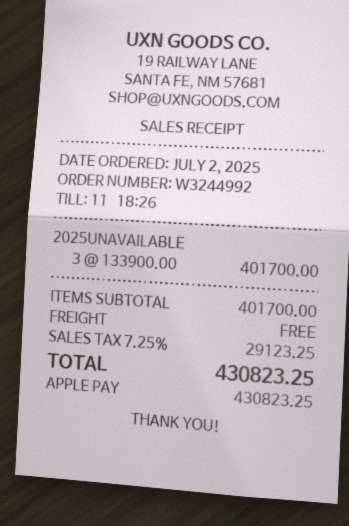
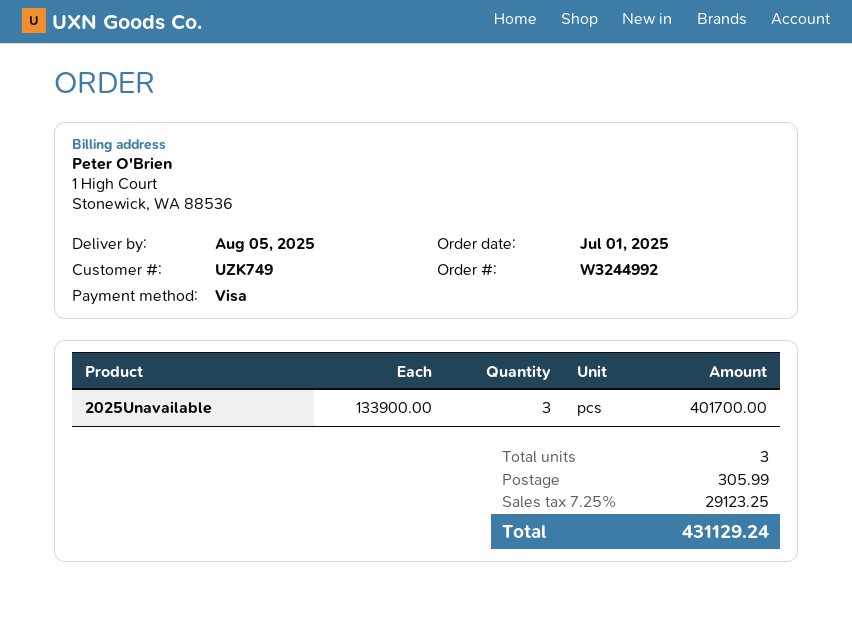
order date: 2025-07-02 -> 2025-07-01
payment method: Apple Pay -> Visa
shipping: 0.00 -> 305.99
total: 430823.25 -> 431129.24

